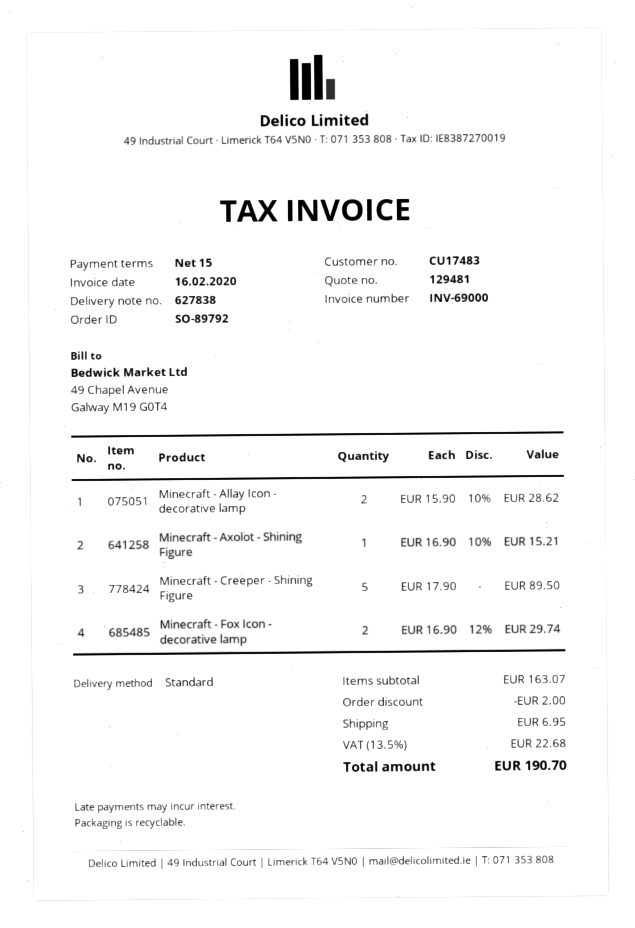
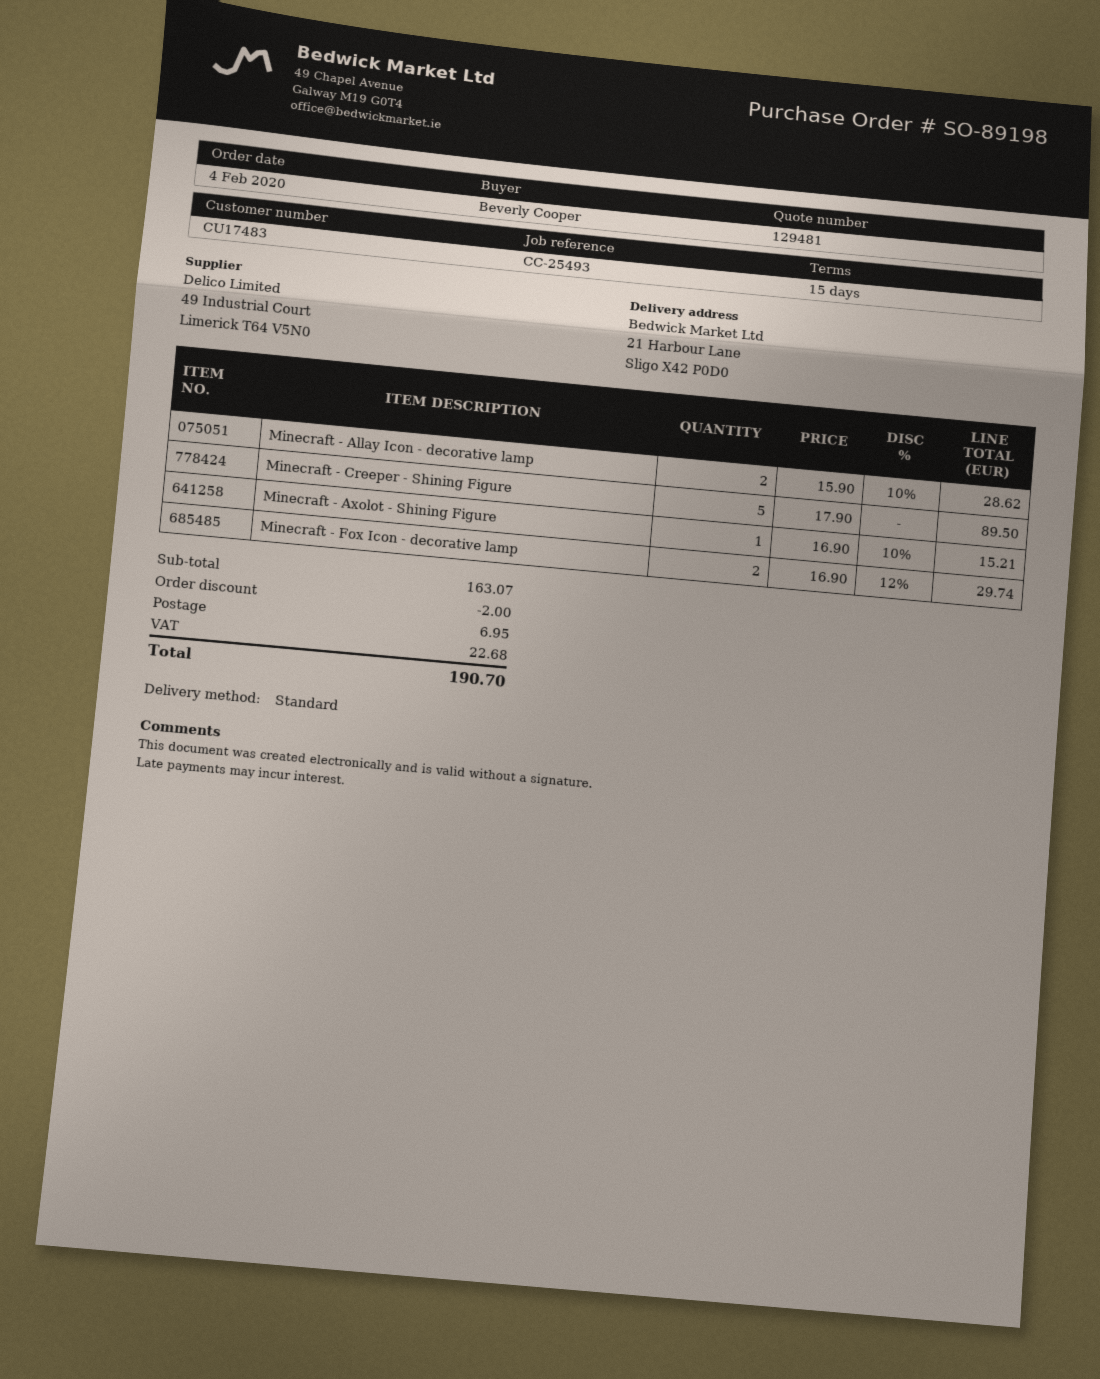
order number: SO-89792 -> SO-89198

